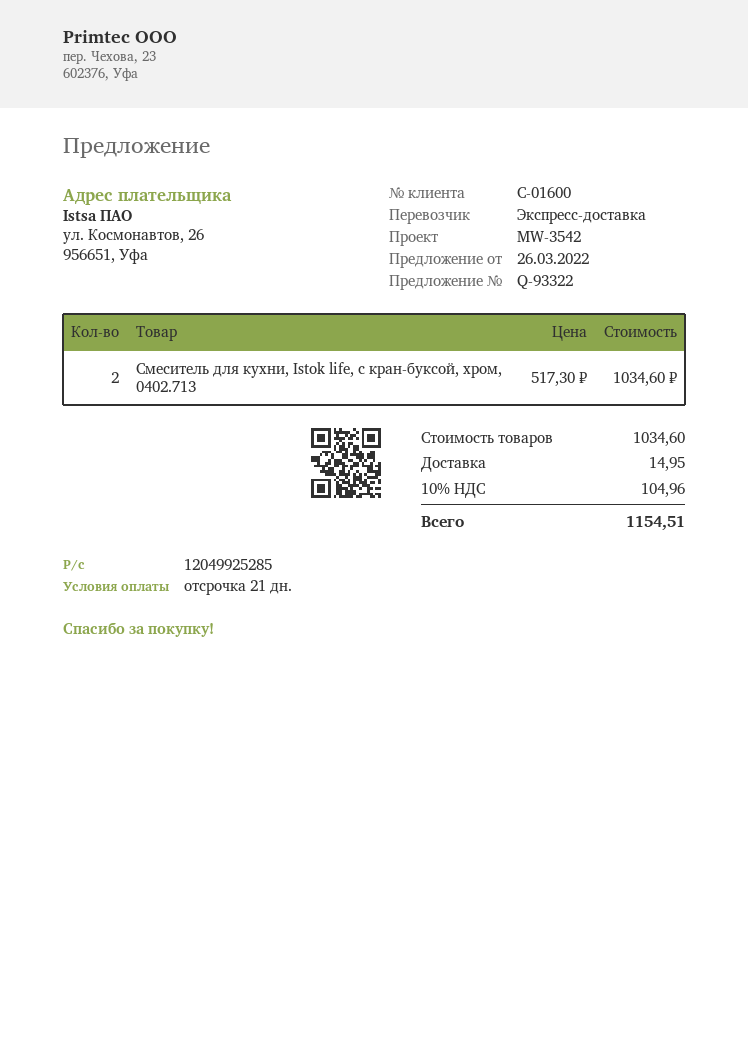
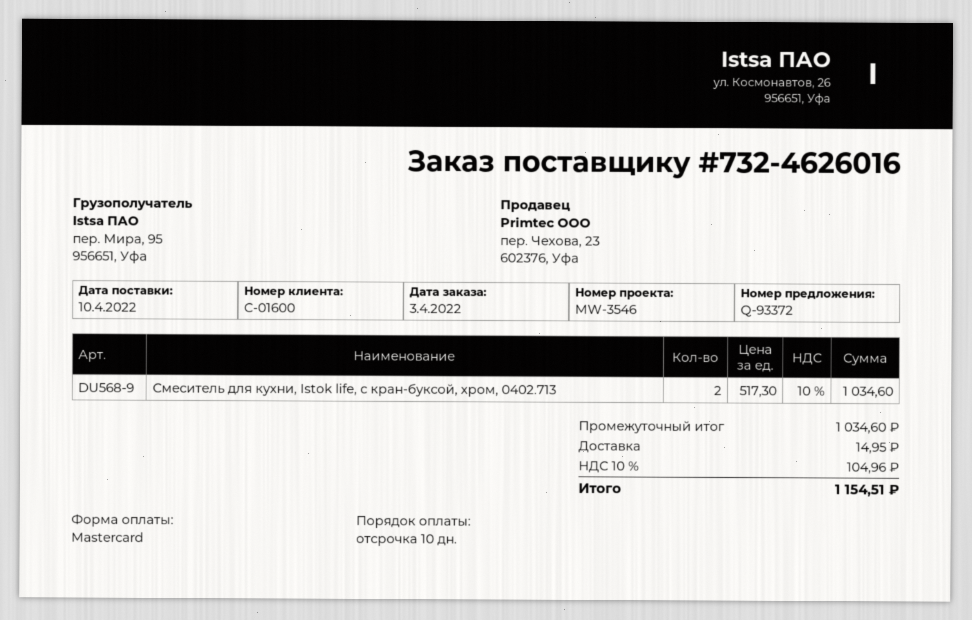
quote number: Q-93322 -> Q-93372
payment terms: 21 days -> 10 days
reference: MW-3542 -> MW-3546

